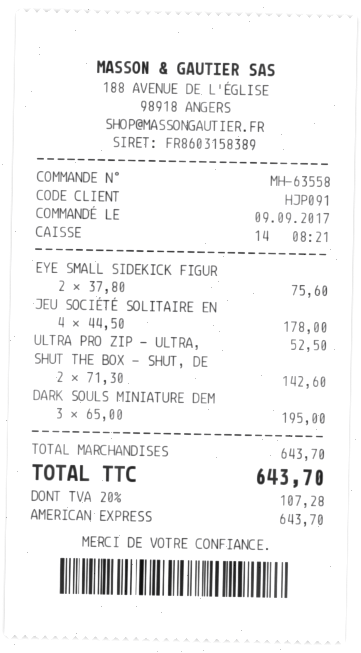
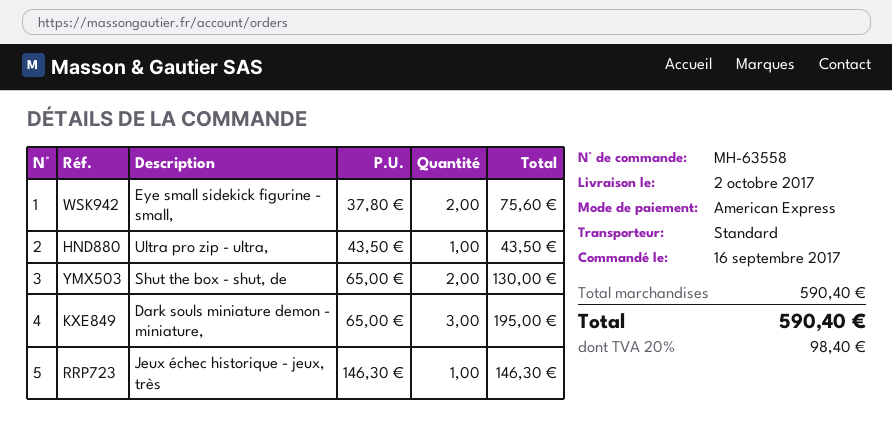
order date: 2017-09-09 -> 2017-09-16
JEU SOCIÉTÉ SOLITAIRE EN: 4 x 44.50 = 178.00 -> none
ULTRA PRO ZIP - ULTRA,: 1 x 52.50 = 52.50 -> 1 x 43.50 = 43.50
SHUT THE BOX - SHUT, DE: 2 x 71.30 = 142.60 -> 2 x 65.00 = 130.00
Jeux échec historique - jeux, très: none -> 1 x 146.30 = 146.30
subtotal: 643.70 -> 590.40
tax: 20% = 107.28 -> 20% = 98.40
total: 643.70 -> 590.40

